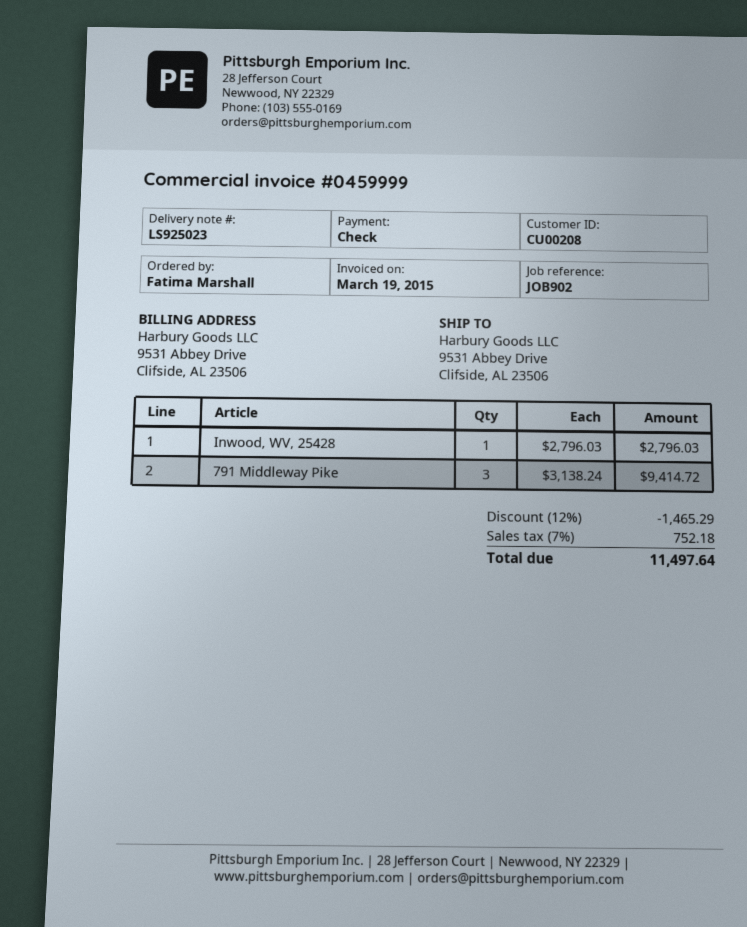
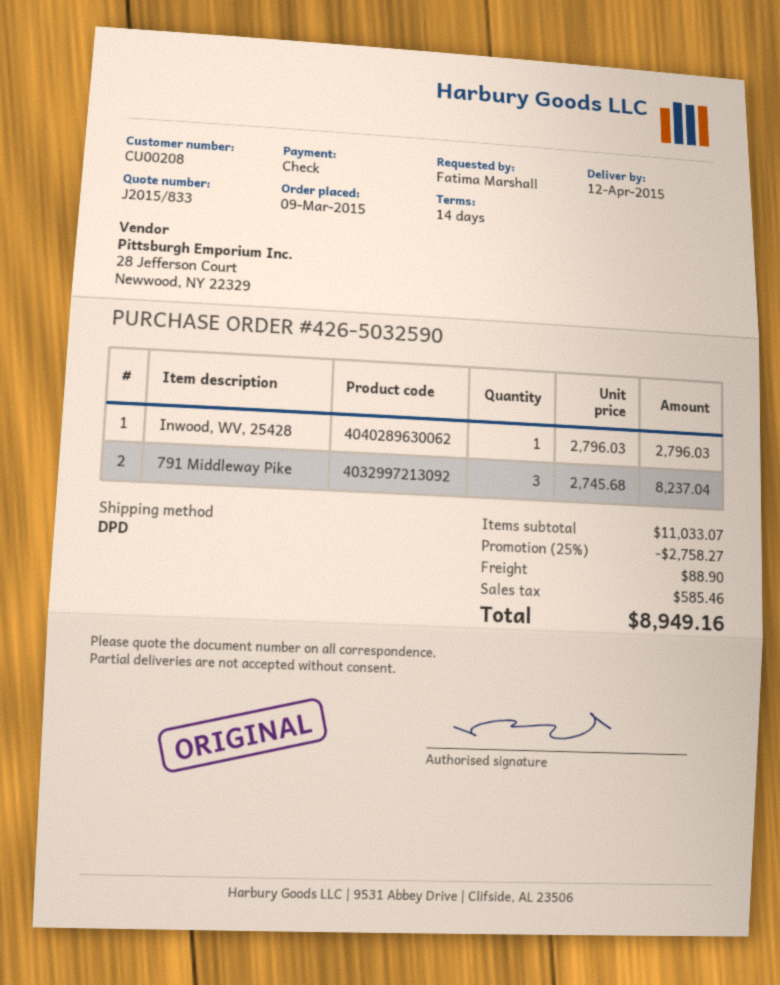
791 Middleway Pike: 3 x 3138.24 = 9414.72 -> 3 x 2745.68 = 8237.04
discount: 12% = 1465.29 -> 25% = 2758.27
shipping: none -> 88.90
tax: 752.18 -> 585.46
total: 11497.64 -> 8949.16

